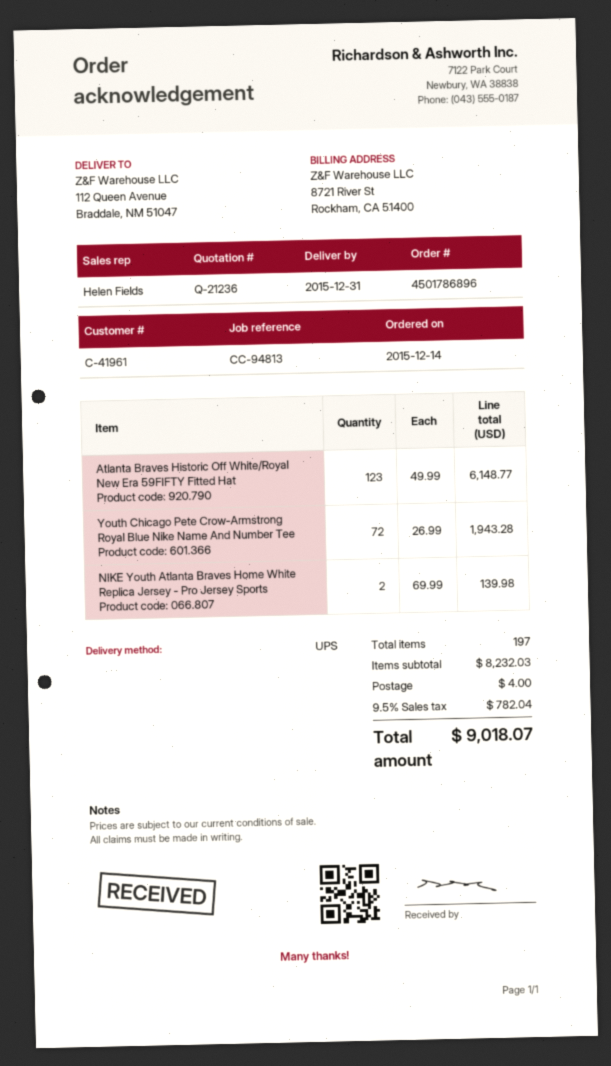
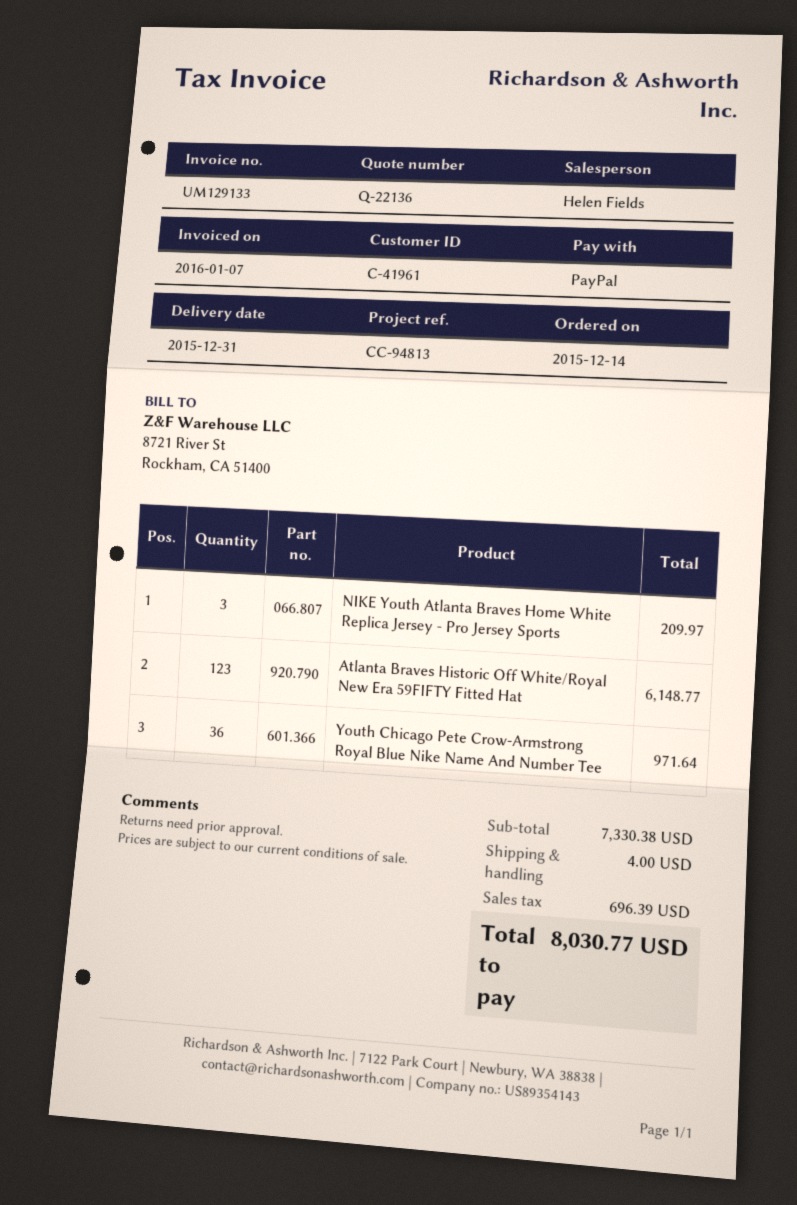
quote number: Q-21236 -> Q-22136
Youth Chicago Pete Crow-Armstrong Royal Blue Nike Name And Number Tee: 72 for 1943.28 -> 36 for 971.64
NIKE Youth Atlanta Braves Home White Replica Jersey - Pro Jersey Sports: 2 for 139.98 -> 3 for 209.97
subtotal: 8232.03 -> 7330.38
tax: 782.04 -> 696.39
total: 9018.07 -> 8030.77

